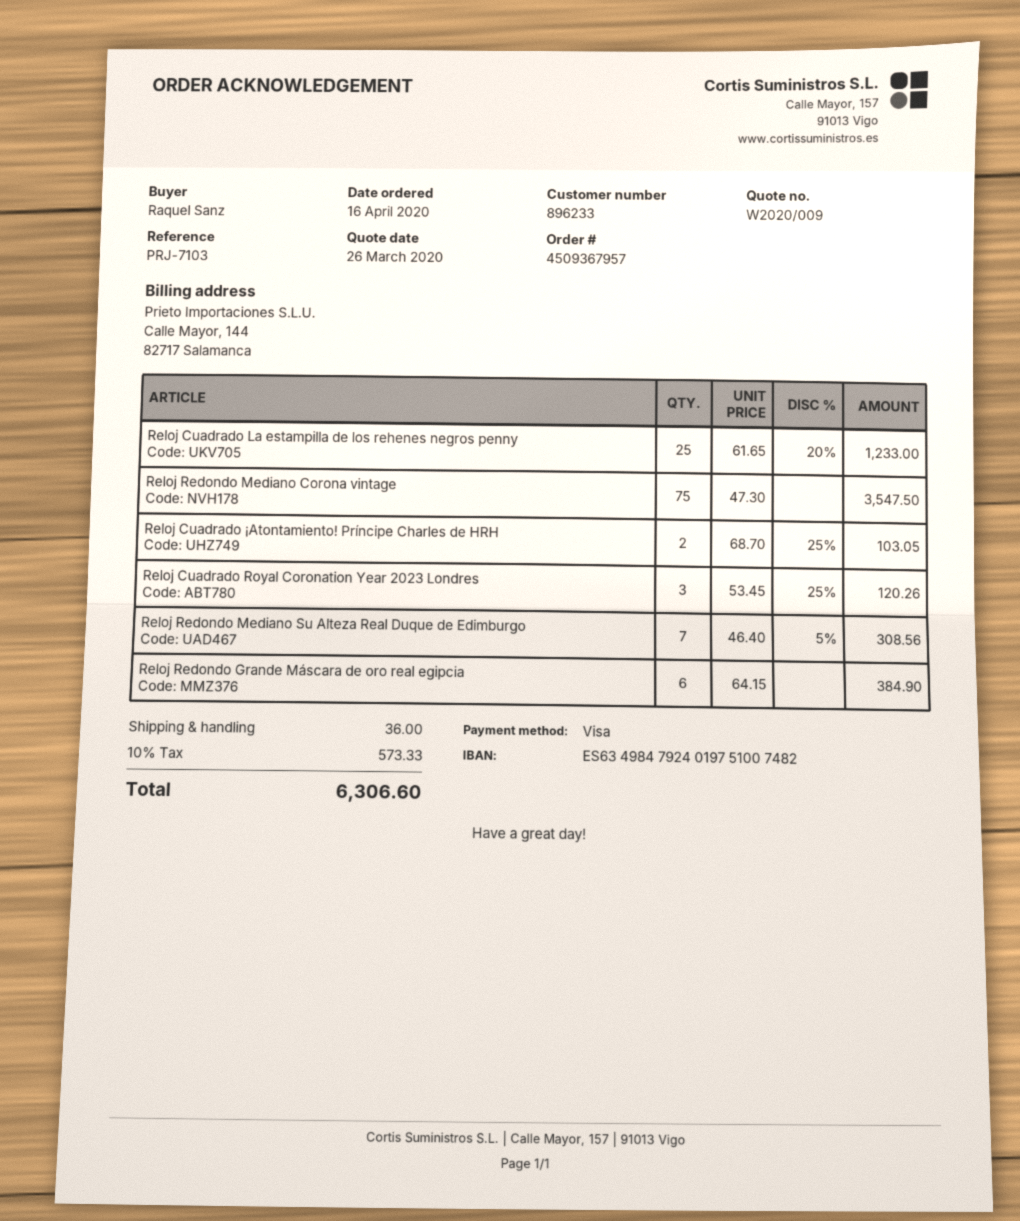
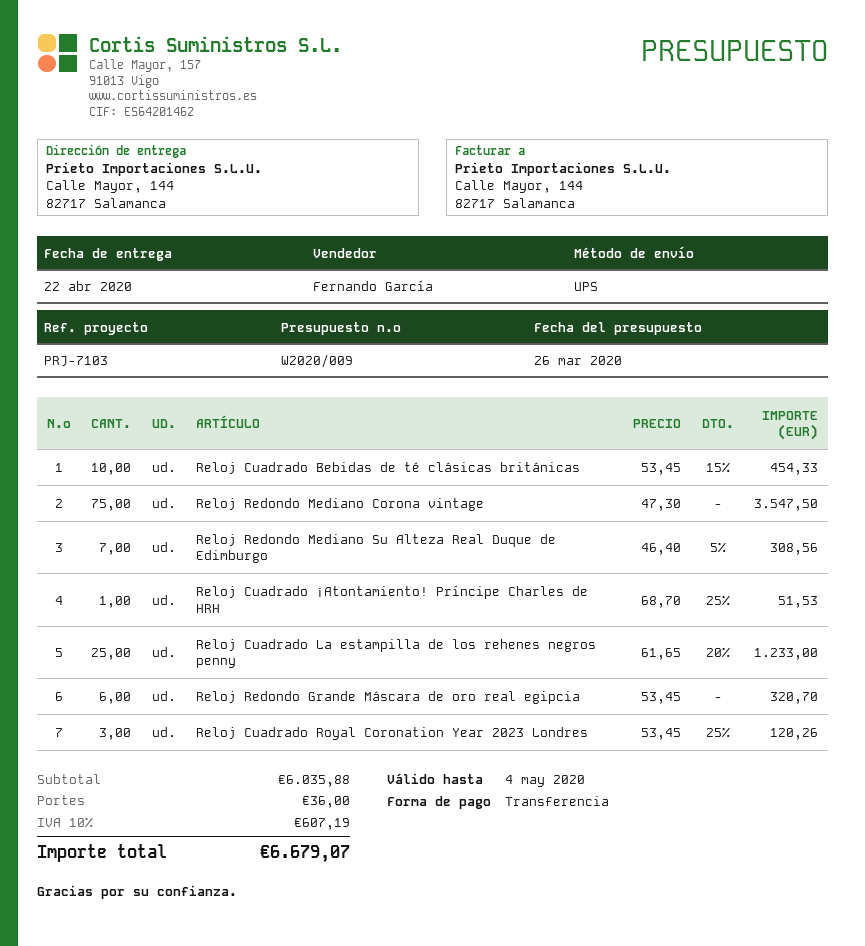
payment method: Visa -> bank transfer
Reloj Cuadrado ¡Atontamiento! Príncipe Charles de HRH: 2 x 68.70 - 25% = 103.05 -> 1 x 68.70 - 25% = 51.53
Reloj Redondo Grande Máscara de oro real egipcia: 6 x 64.15 = 384.90 -> 6 x 53.45 = 320.70
Reloj Cuadrado Bebidas de té clásicas británicas: none -> 10 x 53.45 - 15% = 454.33
tax: 10% = 573.33 -> 10% = 607.19
total: 6306.60 -> 6679.07

